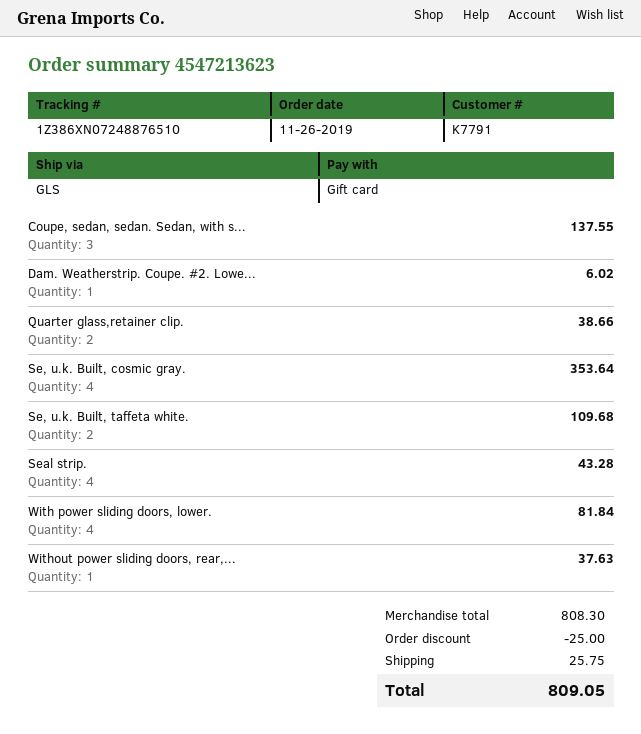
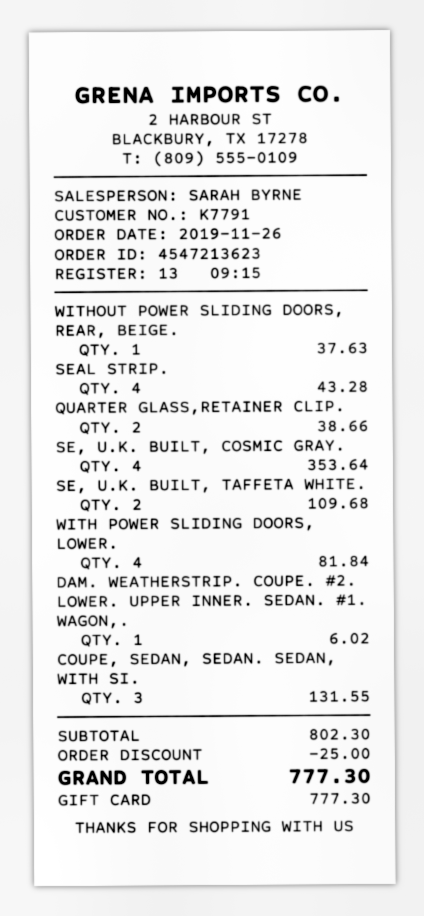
Coupe, sedan, sedan. Sedan, with s...: 3 for 137.55 -> 3 for 131.55
subtotal: 808.30 -> 802.30
shipping: 25.75 -> none
total: 809.05 -> 777.30

